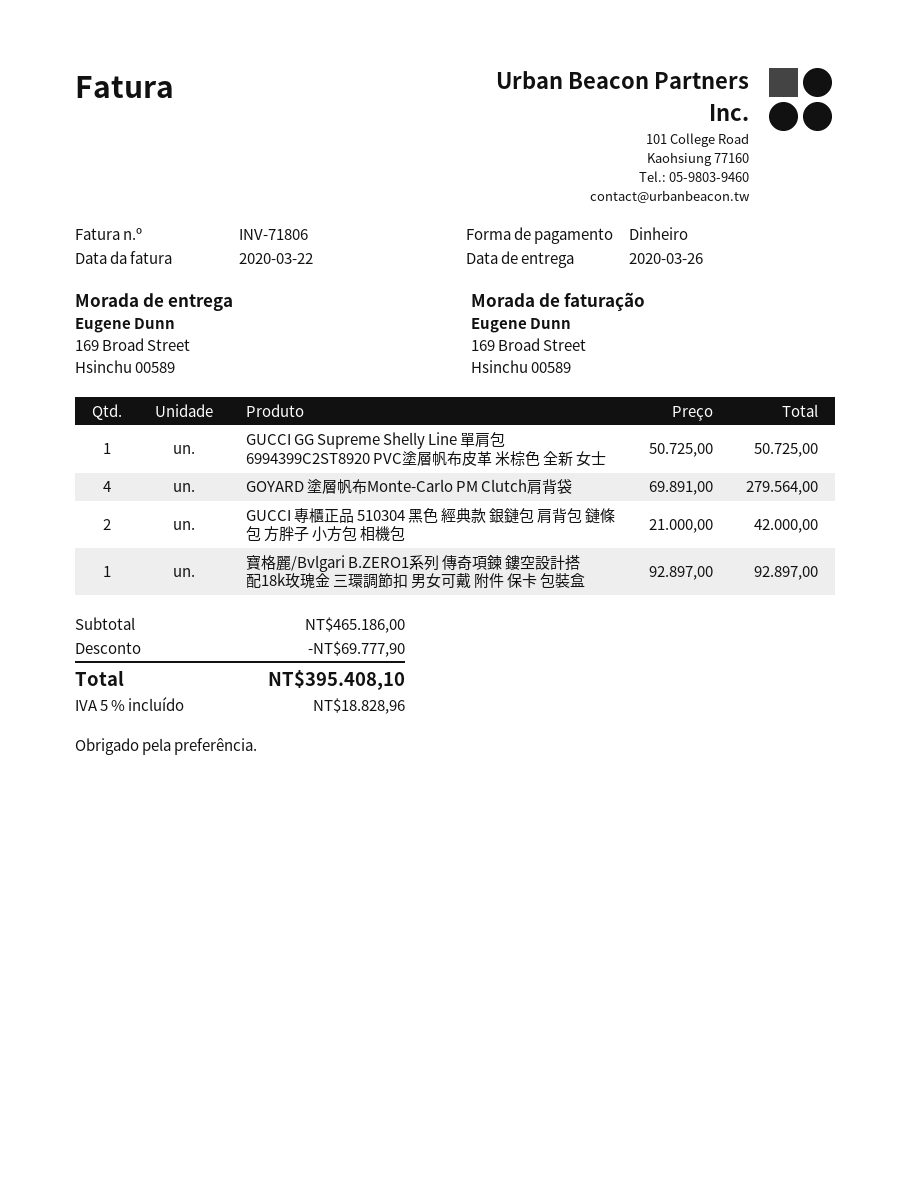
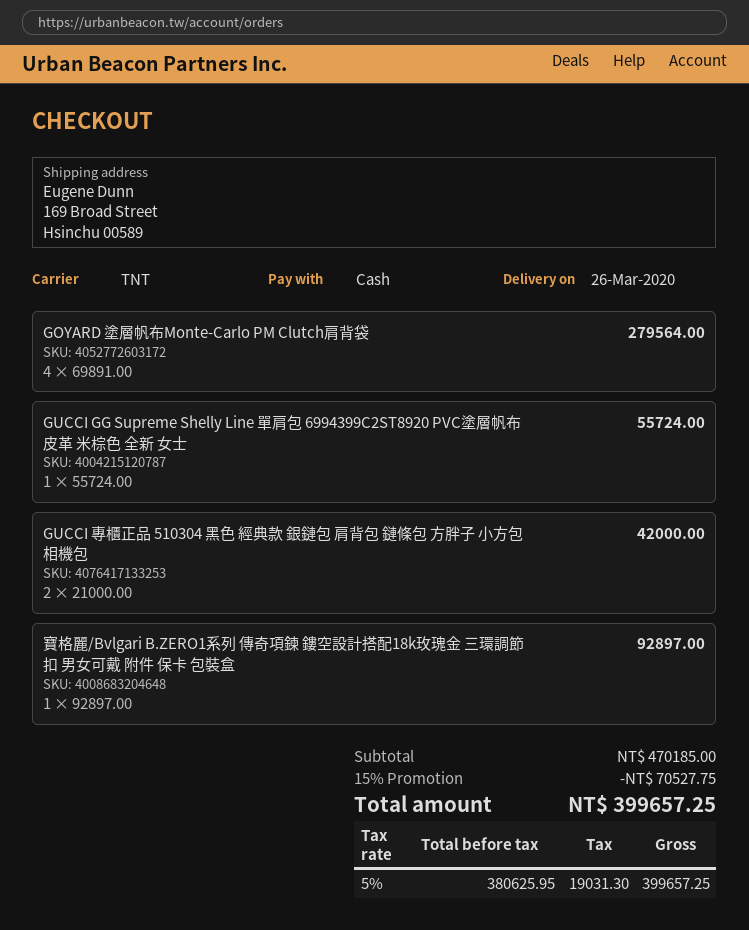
GUCCI GG Supreme Shelly Line 單肩包 6994399C2ST8920 PVC塗層帆布皮革 米棕色 全新 女士: 1 x 50725.00 = 50725.00 -> 1 x 55724.00 = 55724.00
subtotal: 465186.00 -> 470185.00
discount: 69777.90 -> 70527.75
tax: 5% = 18828.96 -> 5% = 19031.30
total: 395408.10 -> 399657.25

